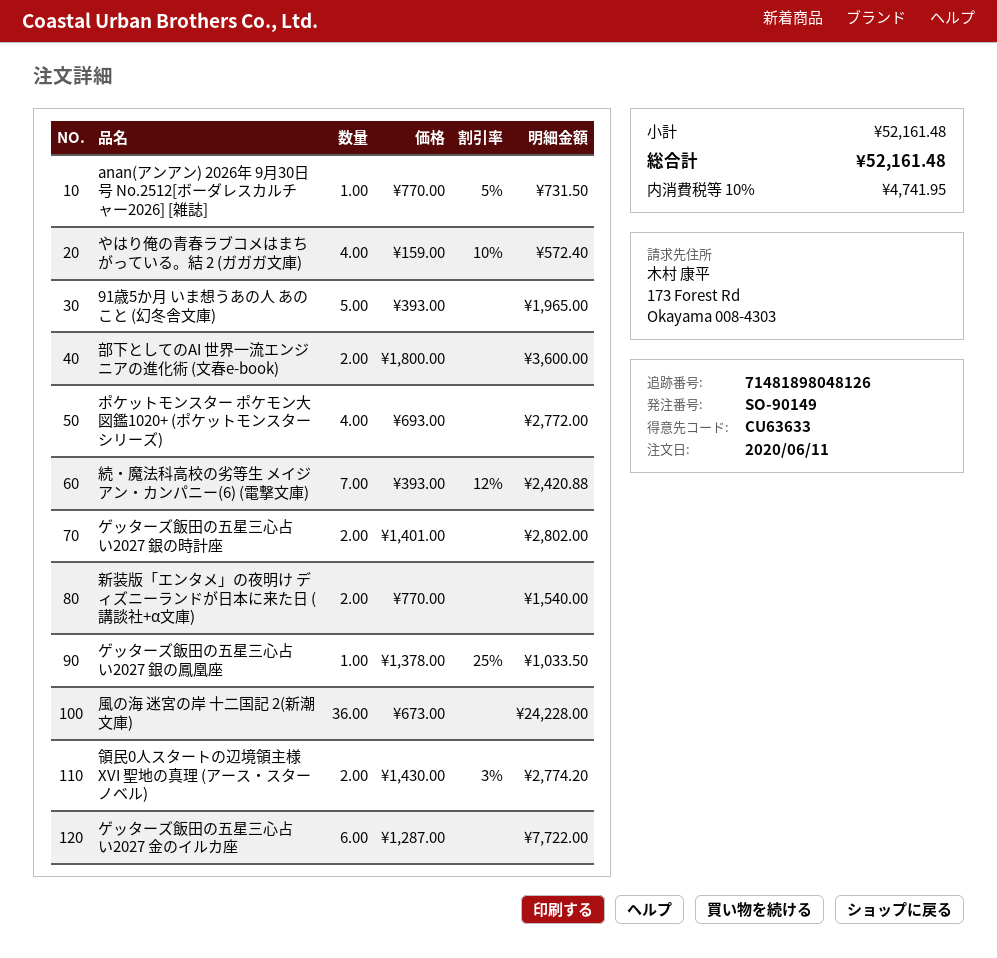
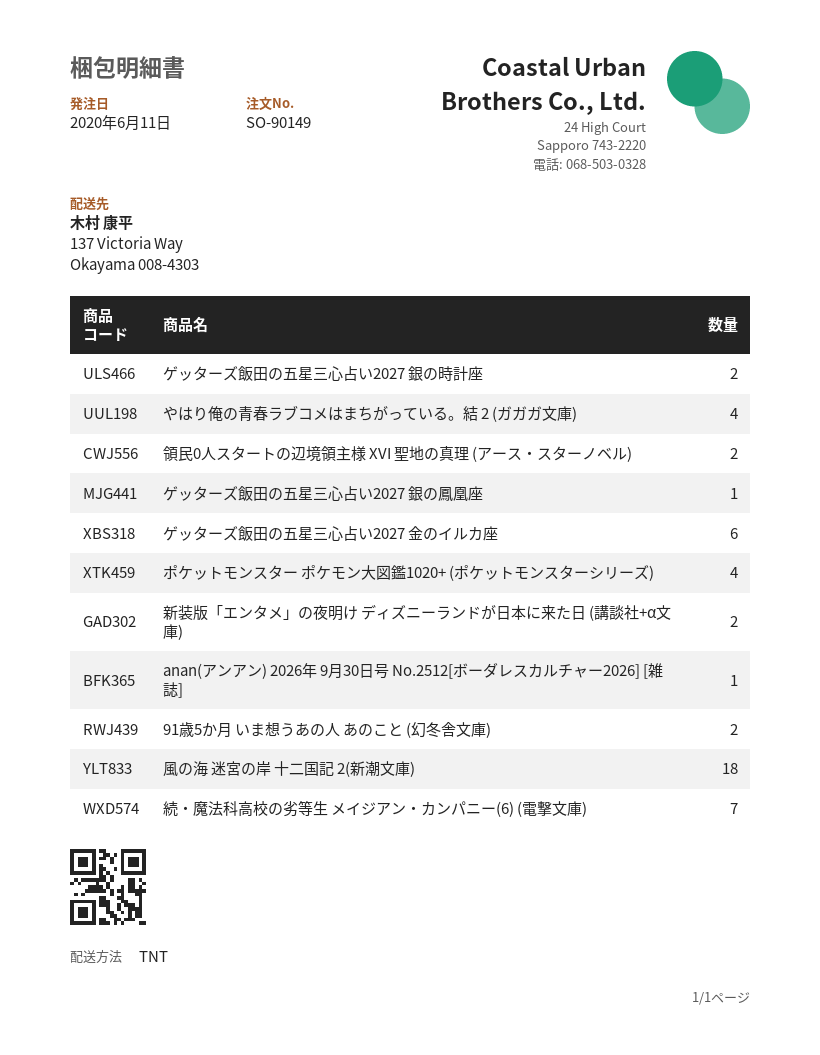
91歳5か月 いま想うあの人 あのこと (幻冬舎文庫): 5 -> 2
部下としてのAI 世界一流エンジニアの進化術 (文春e-book): 2 -> none
風の海 迷宮の岸 十二国記 2(新潮文庫): 36 -> 18

